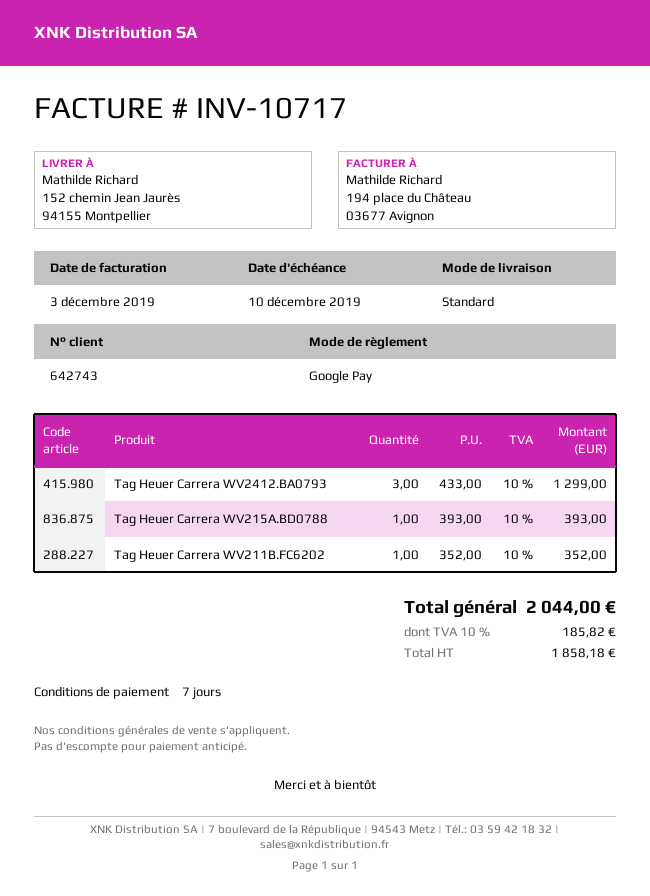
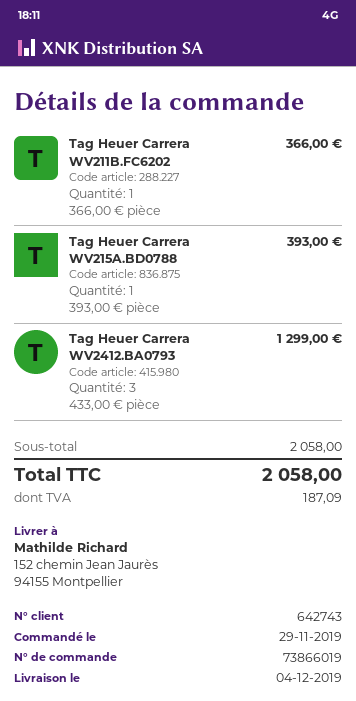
Tag Heuer Carrera WV211B.FC6202: 1 x 352.00 = 352.00 -> 1 x 366.00 = 366.00
tax: 185.82 -> 187.09
total: 2044.00 -> 2058.00

